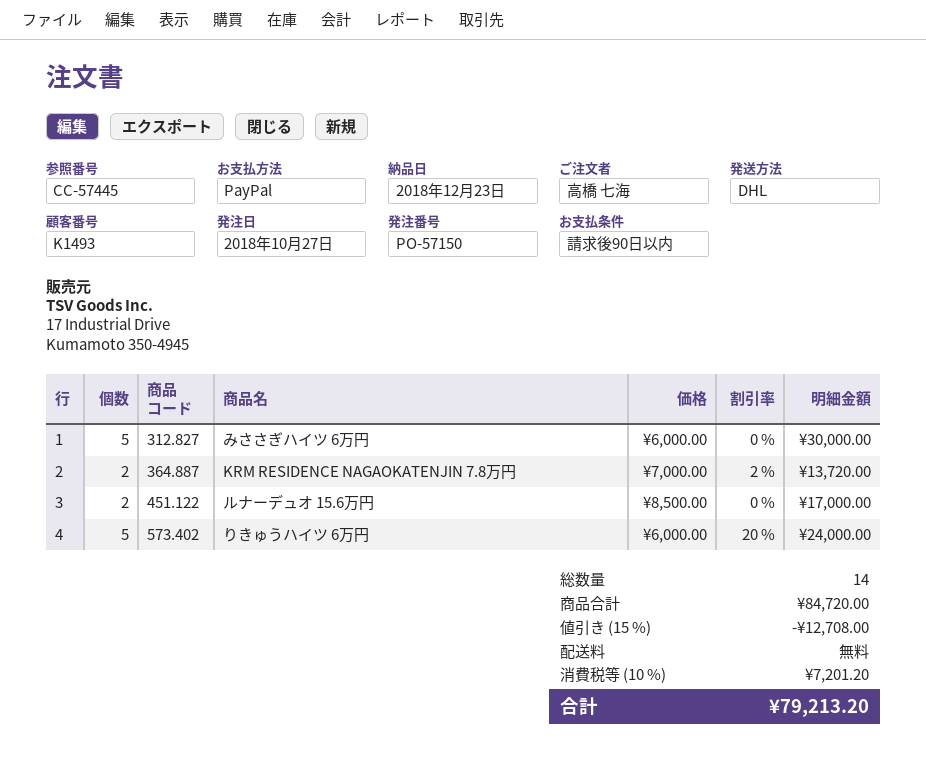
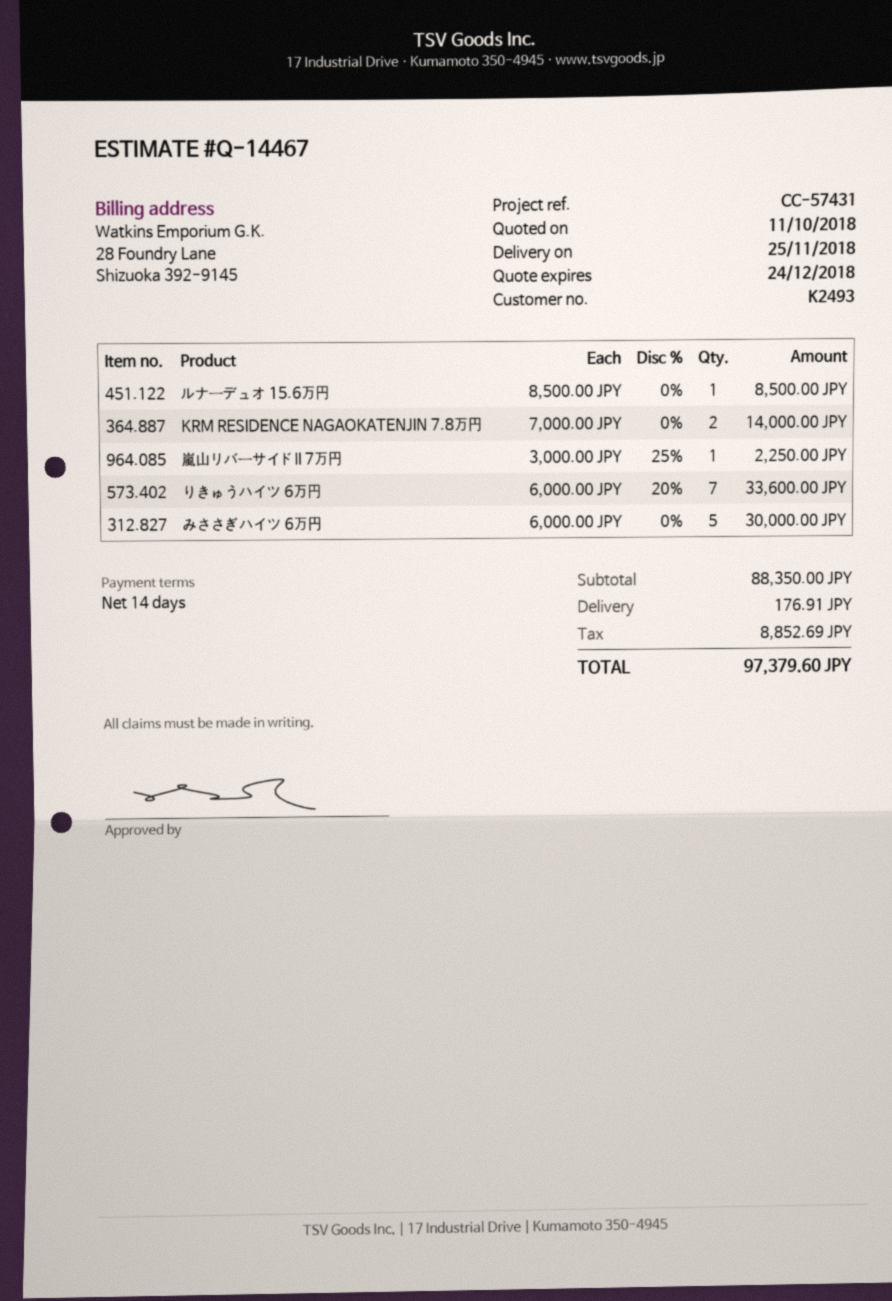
delivery date: 2018-12-23 -> 2018-11-25
payment terms: 90 days -> 14 days
customer number: K1493 -> K2493
reference: CC-57445 -> CC-57431
KRM RESIDENCE NAGAOKATENJIN 7.8万円: 2 x 7000.00 - 2% = 13720.00 -> 2 x 7000.00 = 14000.00
ルナーデュオ 15.6万円: 2 x 8500.00 = 17000.00 -> 1 x 8500.00 = 8500.00
りきゅうハイツ 6万円: 5 x 6000.00 - 20% = 24000.00 -> 7 x 6000.00 - 20% = 33600.00
嵐山リバーサイドII 7万円: none -> 1 x 3000.00 - 25% = 2250.00
subtotal: 84720.00 -> 88350.00
discount: 15% = 12708.00 -> none
shipping: 0.00 -> 176.91
tax: 7201.20 -> 8852.69
total: 79213.20 -> 97379.60

